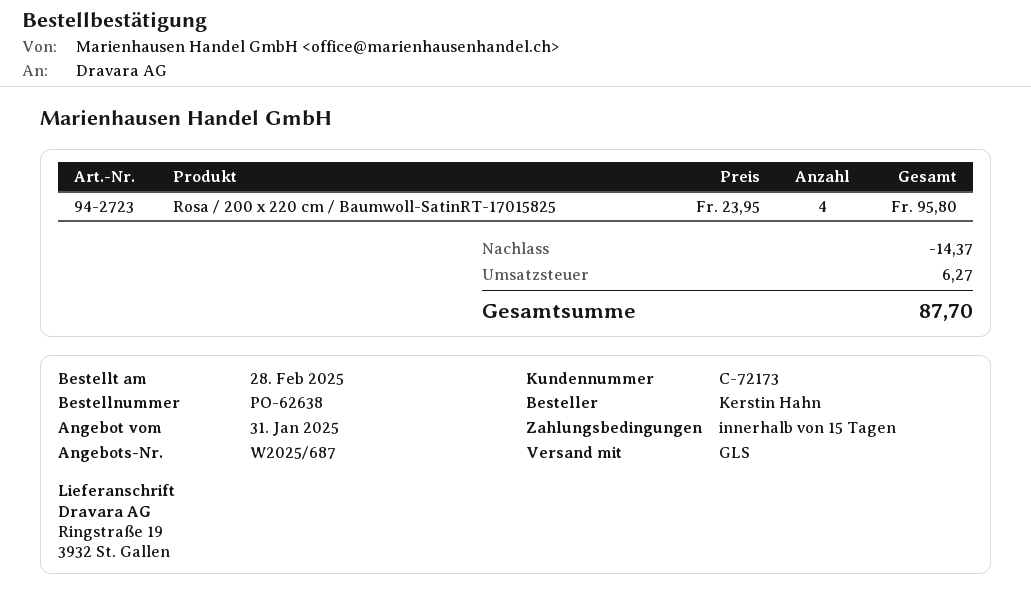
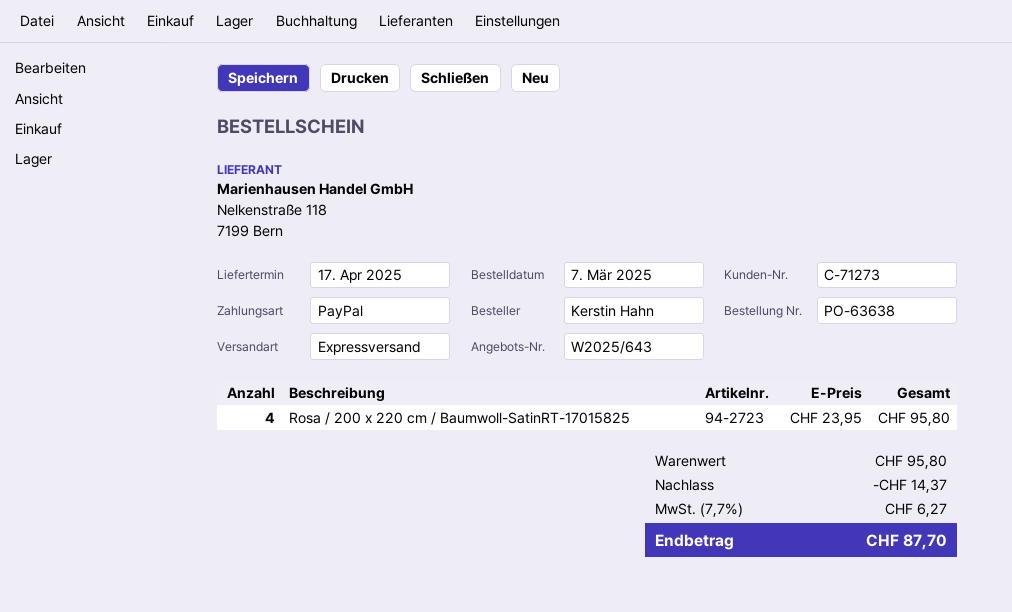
quote number: W2025/687 -> W2025/643
order number: PO-62638 -> PO-63638
order date: 2025-02-28 -> 2025-03-07
customer number: C-72173 -> C-71273
shipping method: GLS -> express

